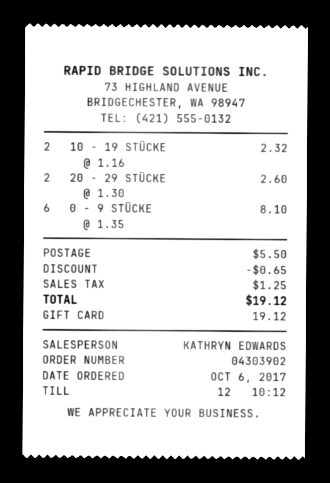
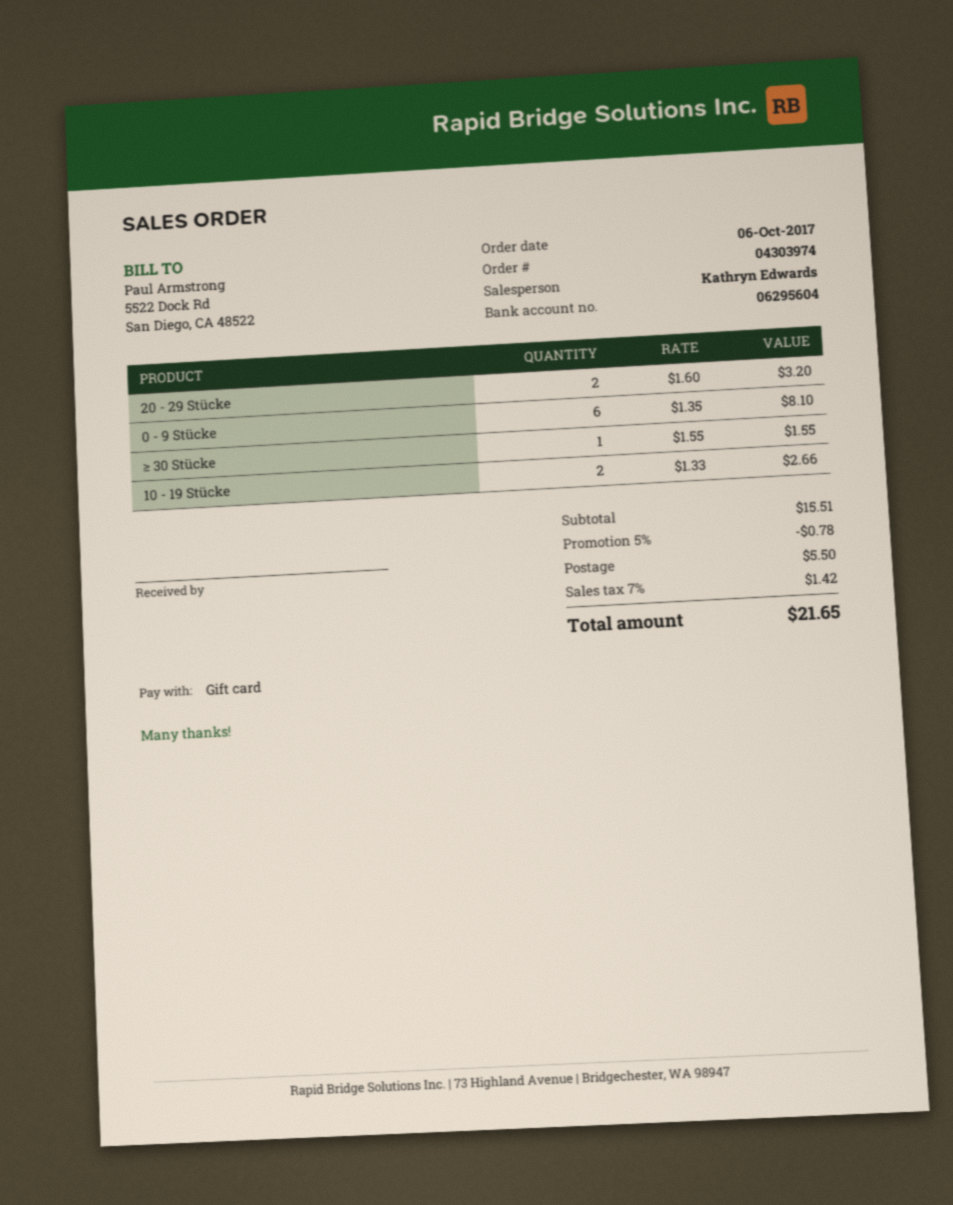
order number: 04303902 -> 04303974
10 - 19 STÜCKE: 2 x 1.16 = 2.32 -> 2 x 1.33 = 2.66
20 - 29 STÜCKE: 2 x 1.30 = 2.60 -> 2 x 1.60 = 3.20
≥ 30 Stücke: none -> 1 x 1.55 = 1.55
discount: 0.65 -> 0.78
tax: 1.25 -> 1.42
total: 19.12 -> 21.65

